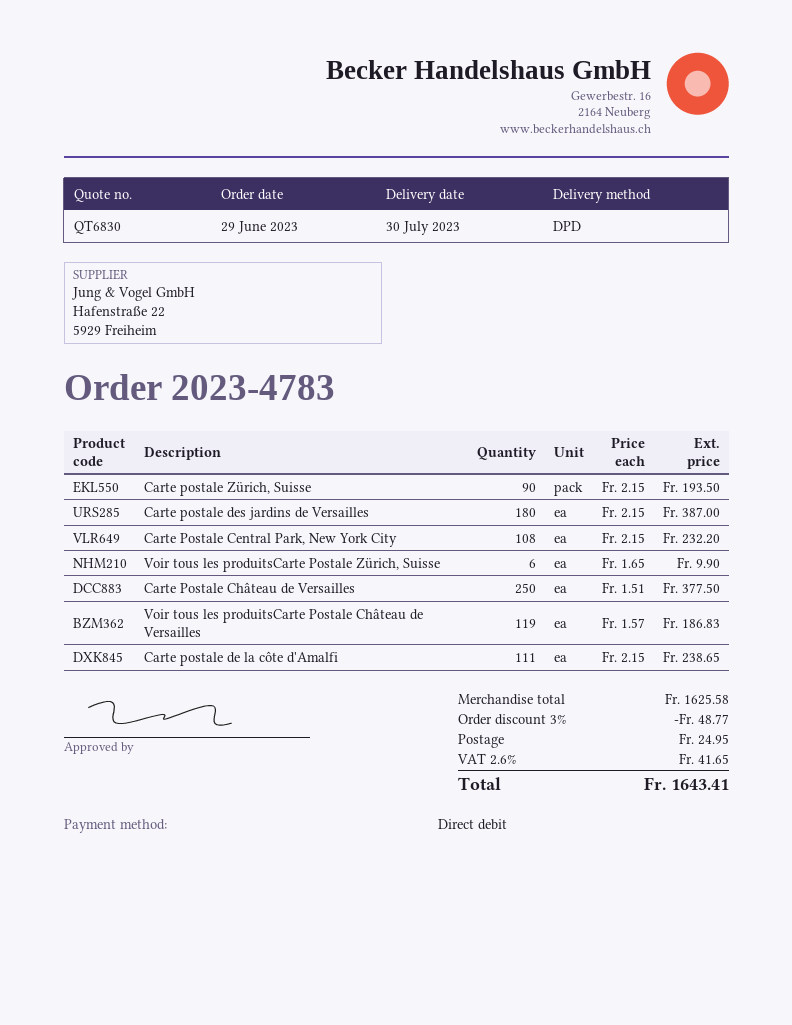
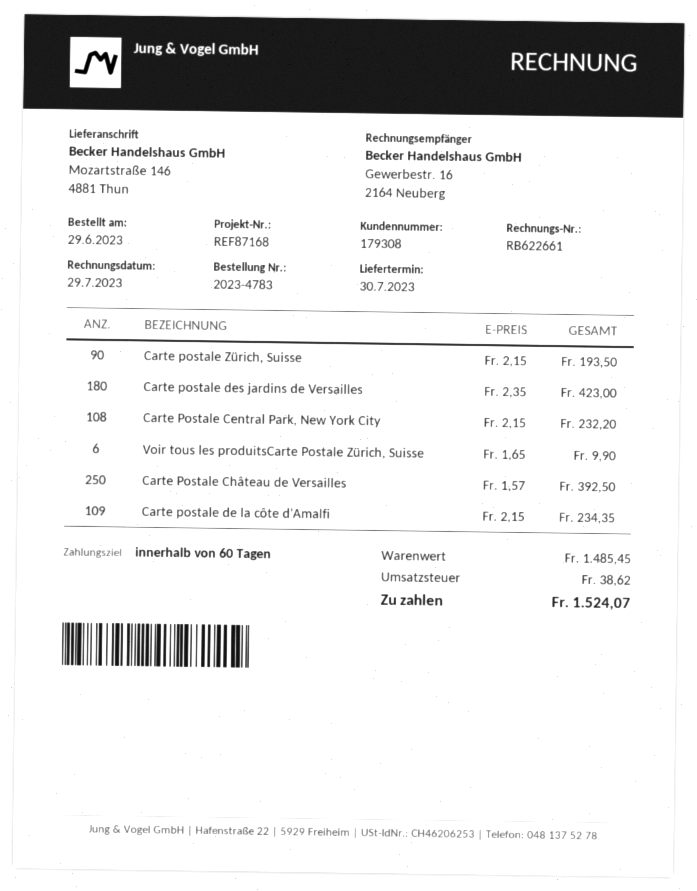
Carte postale des jardins de Versailles: 180 x 2.15 = 387.00 -> 180 x 2.35 = 423.00
Carte Postale Château de Versailles: 250 x 1.51 = 377.50 -> 250 x 1.57 = 392.50
Voir tous les produitsCarte Postale Château de Versailles: 119 x 1.57 = 186.83 -> none
Carte postale de la côte d'Amalfi: 111 x 2.15 = 238.65 -> 109 x 2.15 = 234.35
subtotal: 1625.58 -> 1485.45
discount: 3% = 48.77 -> none
shipping: 24.95 -> none
tax: 41.65 -> 38.62
total: 1643.41 -> 1524.07

